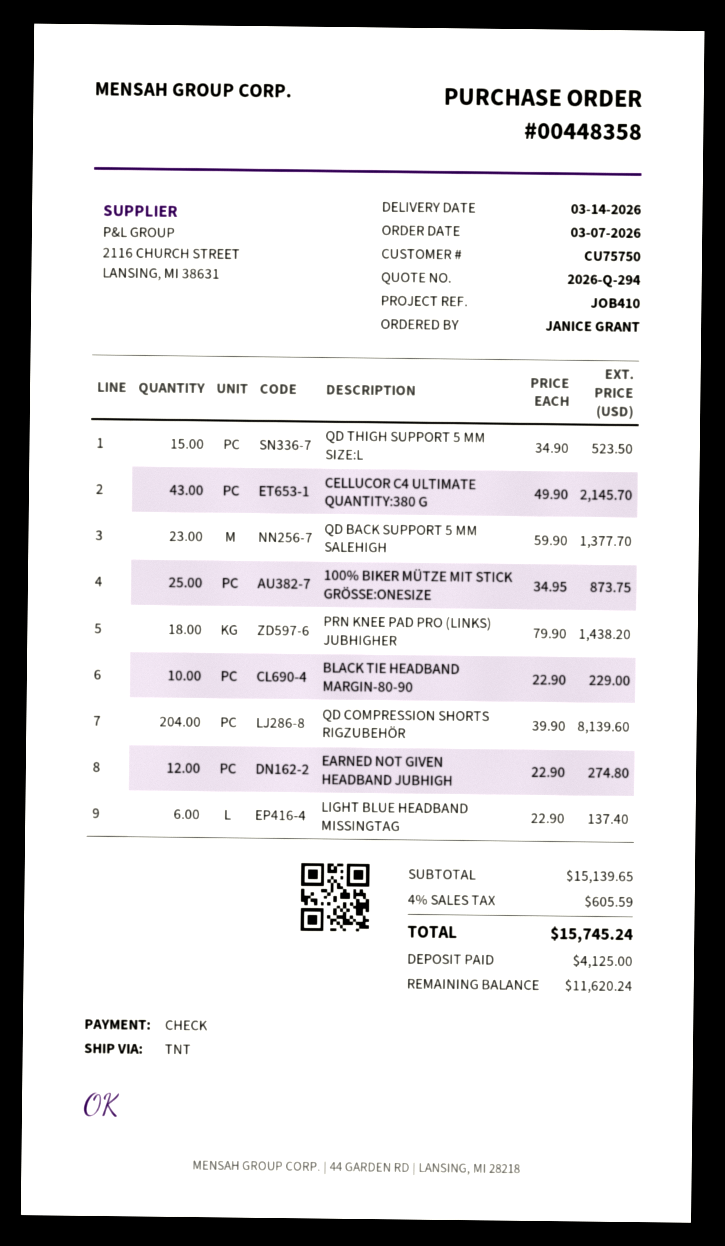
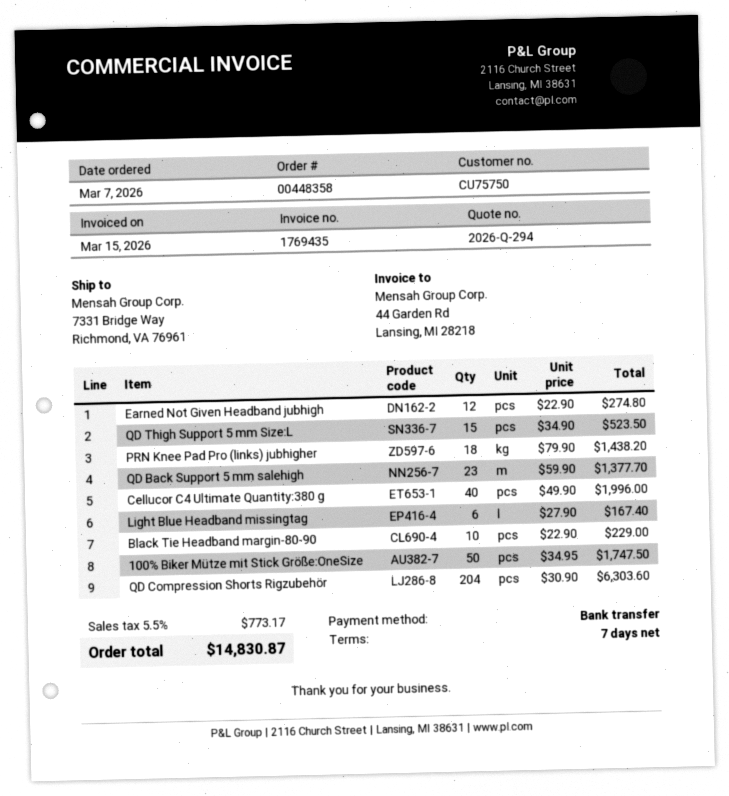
payment method: cheque -> bank transfer
CELLUCOR C4 ULTIMATE QUANTITY:380 G: 43 x 49.90 = 2145.70 -> 40 x 49.90 = 1996.00
100% BIKER MÜTZE MIT STICK GRÖSSE:ONESIZE: 25 x 34.95 = 873.75 -> 50 x 34.95 = 1747.50
QD COMPRESSION SHORTS RIGZUBEHÖR: 204 x 39.90 = 8139.60 -> 204 x 30.90 = 6303.60
LIGHT BLUE HEADBAND MISSINGTAG: 6 x 22.90 = 137.40 -> 6 x 27.90 = 167.40
tax: 4% = 605.59 -> 5.5% = 773.17
total: 15745.24 -> 14830.87

